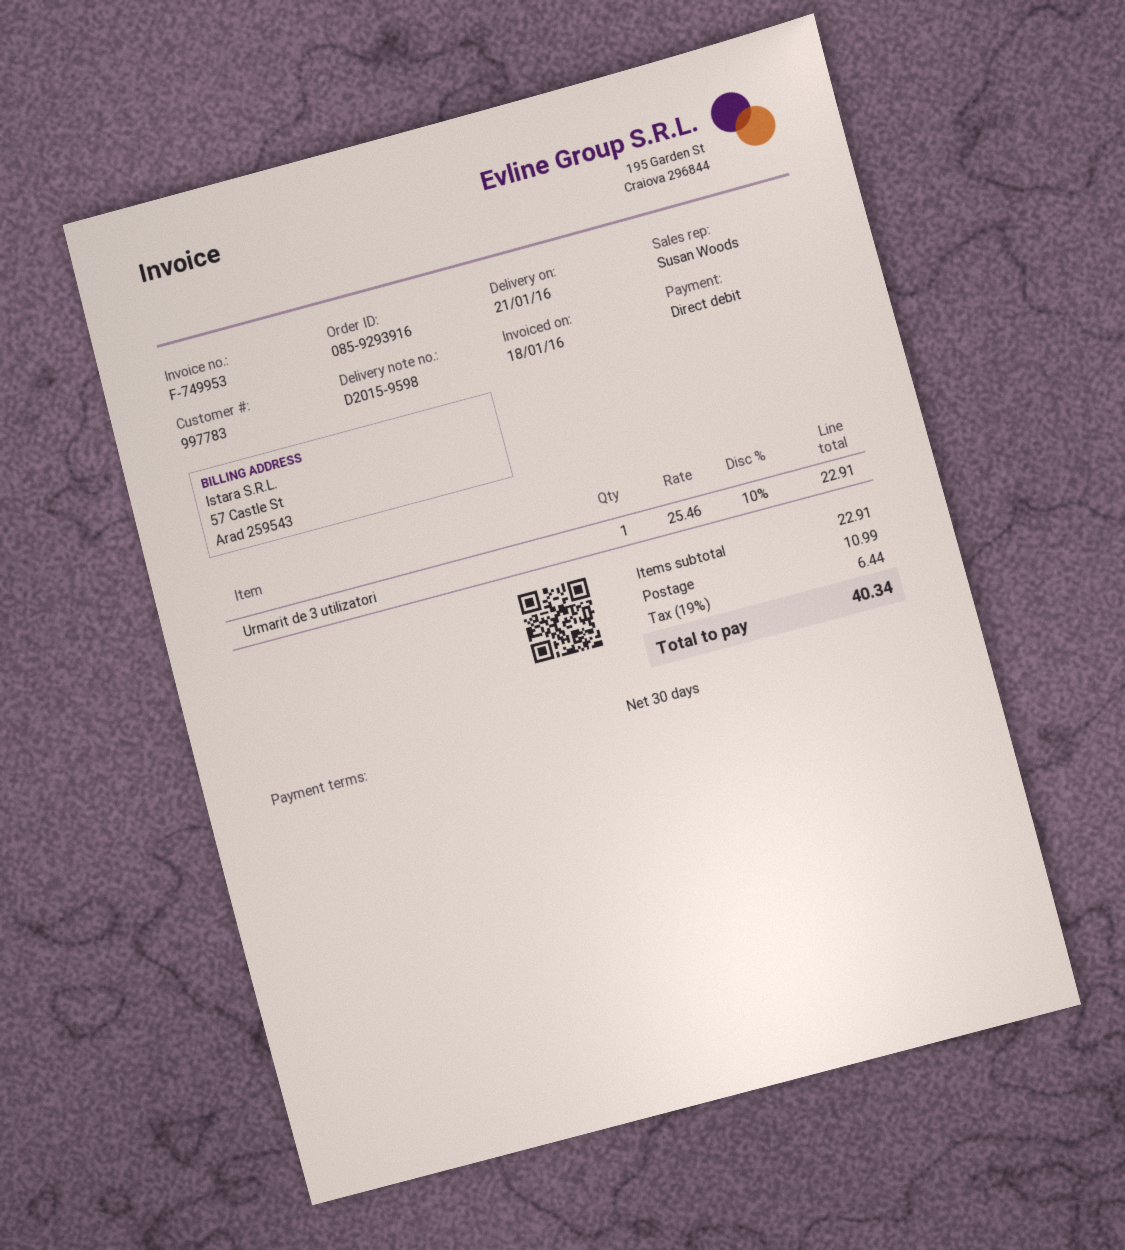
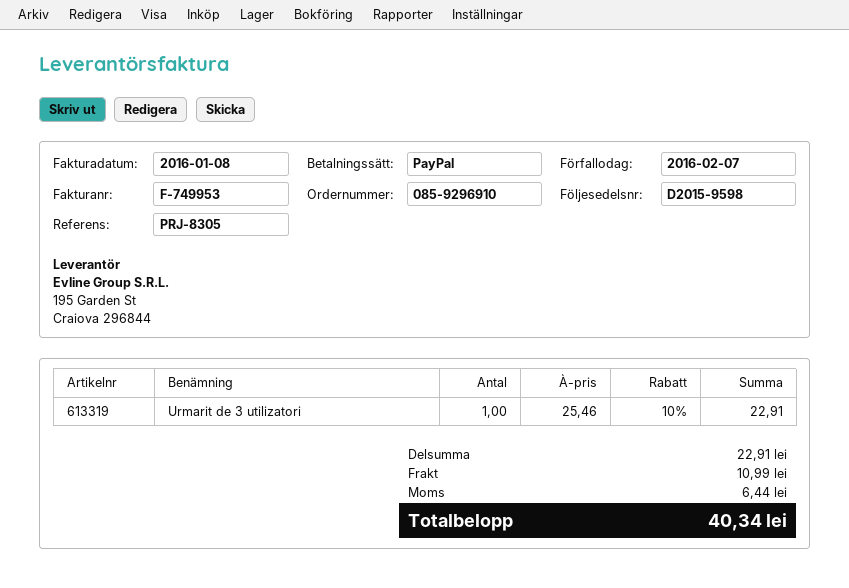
order number: 085-9293916 -> 085-9296910
invoice date: 2016-01-18 -> 2016-01-08
payment method: direct debit -> PayPal

